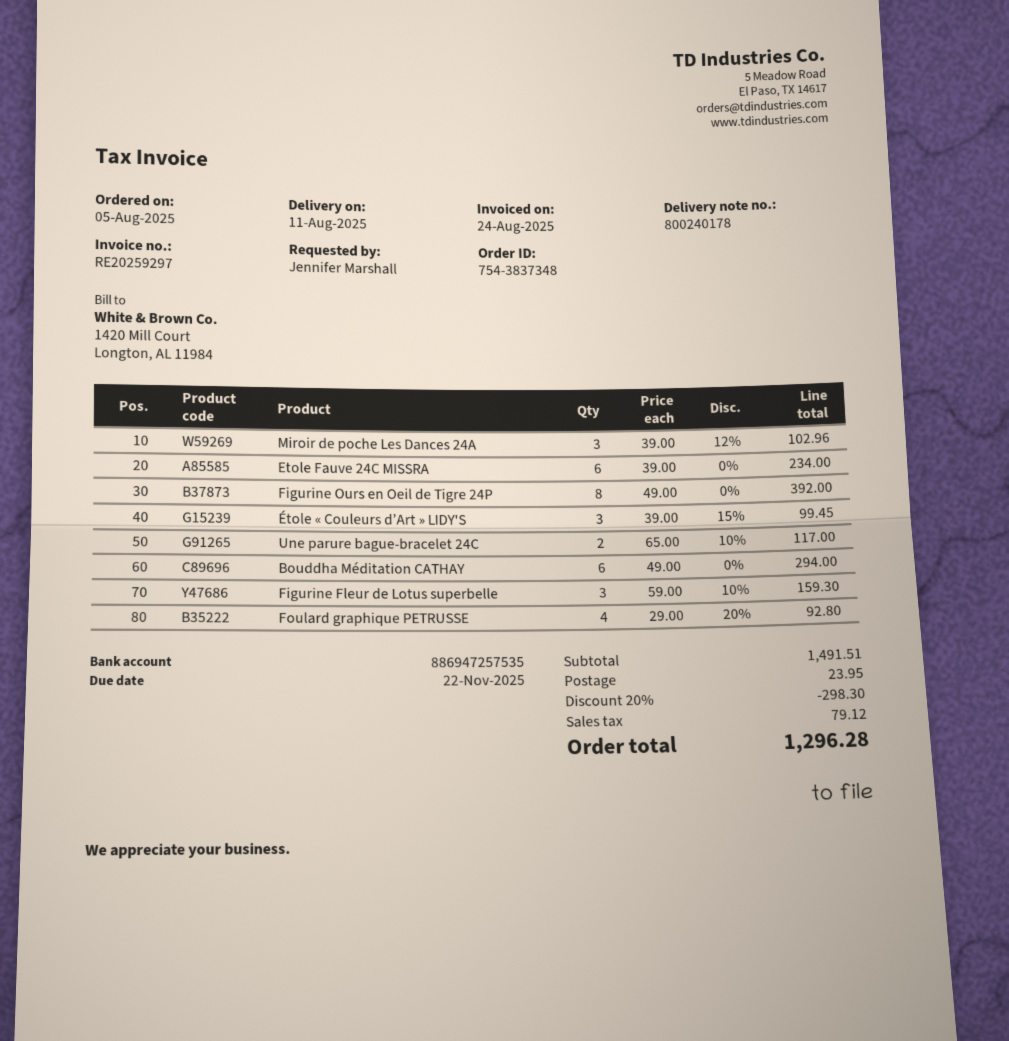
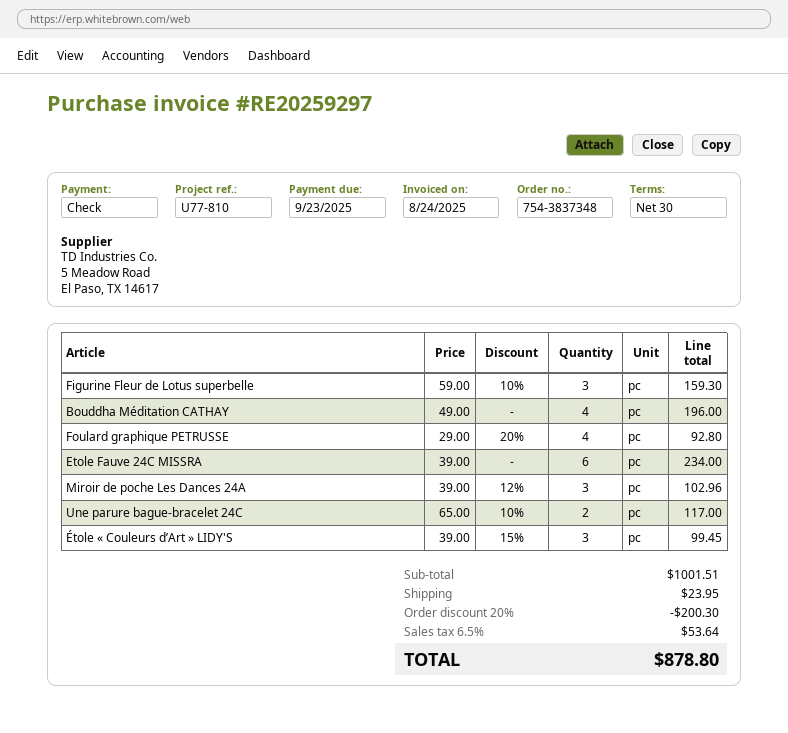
due date: 2025-11-22 -> 2025-09-23
Figurine Ours en Oeil de Tigre 24P: 8 x 49.00 = 392.00 -> none
Bouddha Méditation CATHAY: 6 x 49.00 = 294.00 -> 4 x 49.00 = 196.00
subtotal: 1491.51 -> 1001.51
discount: 20% = 298.30 -> 20% = 200.30
tax: 79.12 -> 53.64
total: 1296.28 -> 878.80

